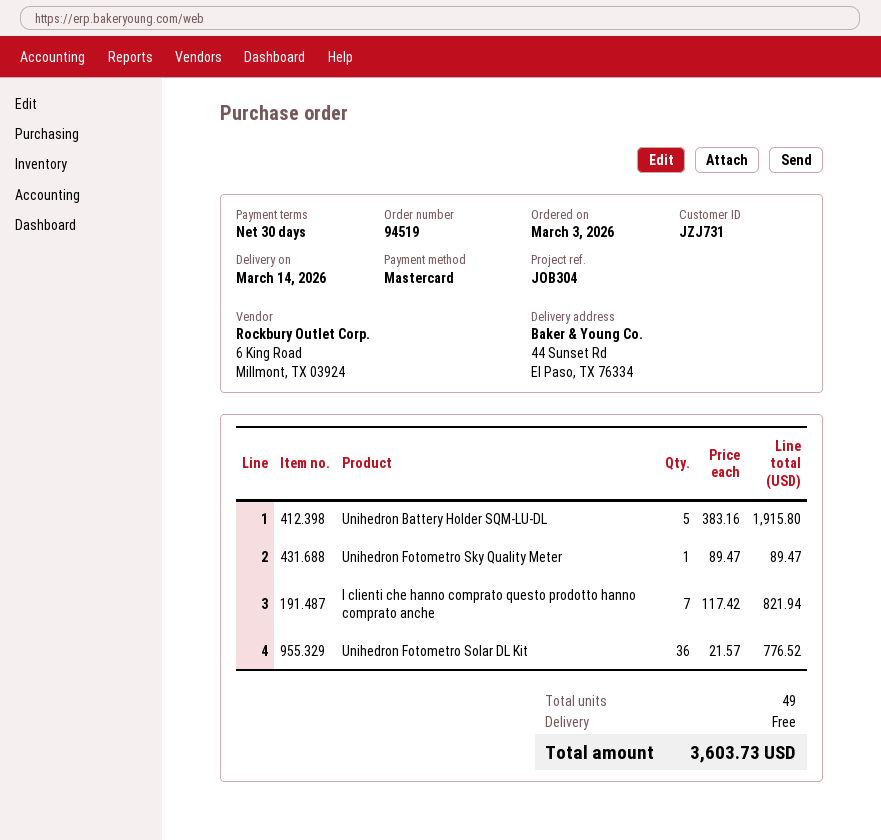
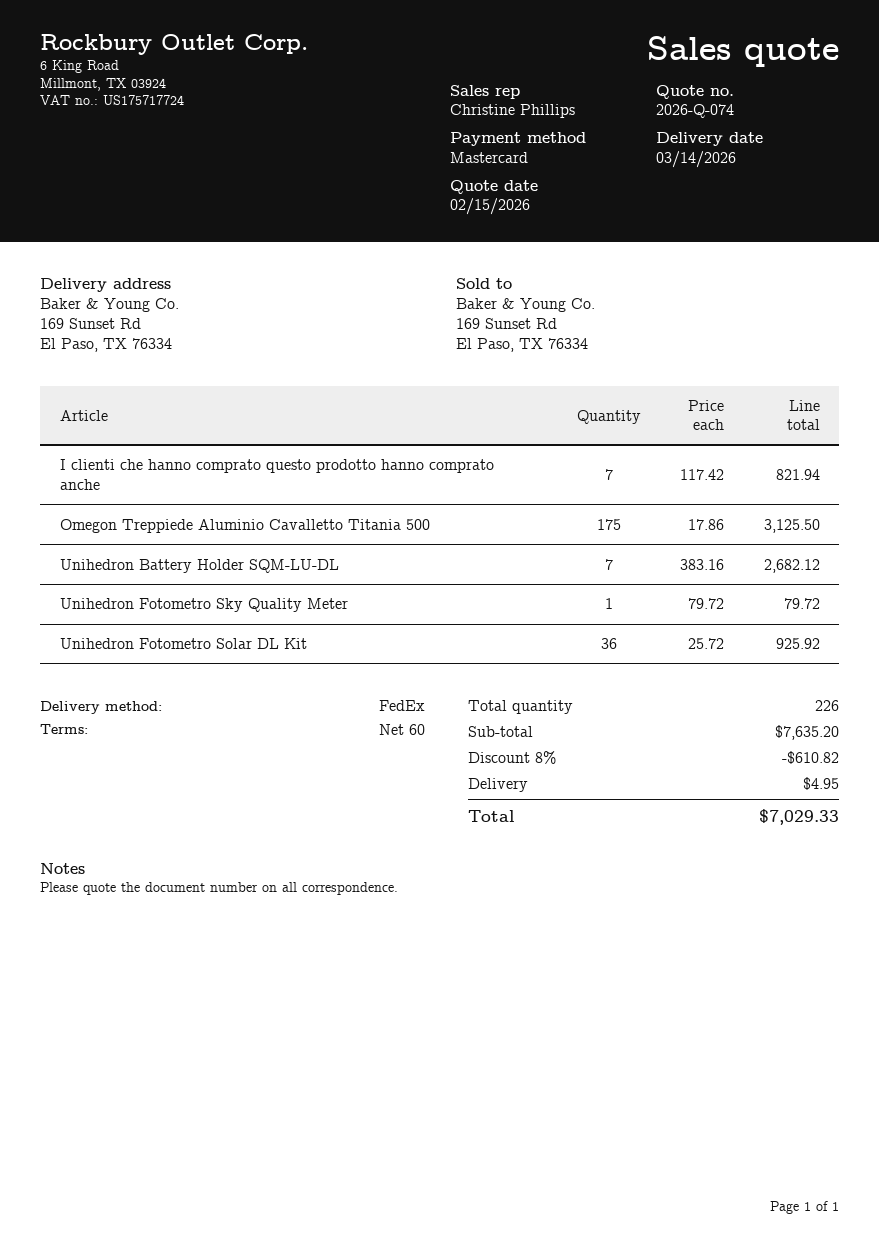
payment terms: 30 days -> 60 days
ship to: 44 Sunset Rd, El Paso, TX 76334 -> 169 Sunset Rd, El Paso, TX 76334
Unihedron Battery Holder SQM-LU-DL: 5 x 383.16 = 1915.80 -> 7 x 383.16 = 2682.12
Unihedron Fotometro Sky Quality Meter: 1 x 89.47 = 89.47 -> 1 x 79.72 = 79.72
Unihedron Fotometro Solar DL Kit: 36 x 21.57 = 776.52 -> 36 x 25.72 = 925.92
Omegon Treppiede Aluminio Cavalletto Titania 500: none -> 175 x 17.86 = 3125.50
total quantity: 49 -> 226
discount: none -> 8% = 610.82
shipping: 0.00 -> 4.95
total: 3603.73 -> 7029.33

